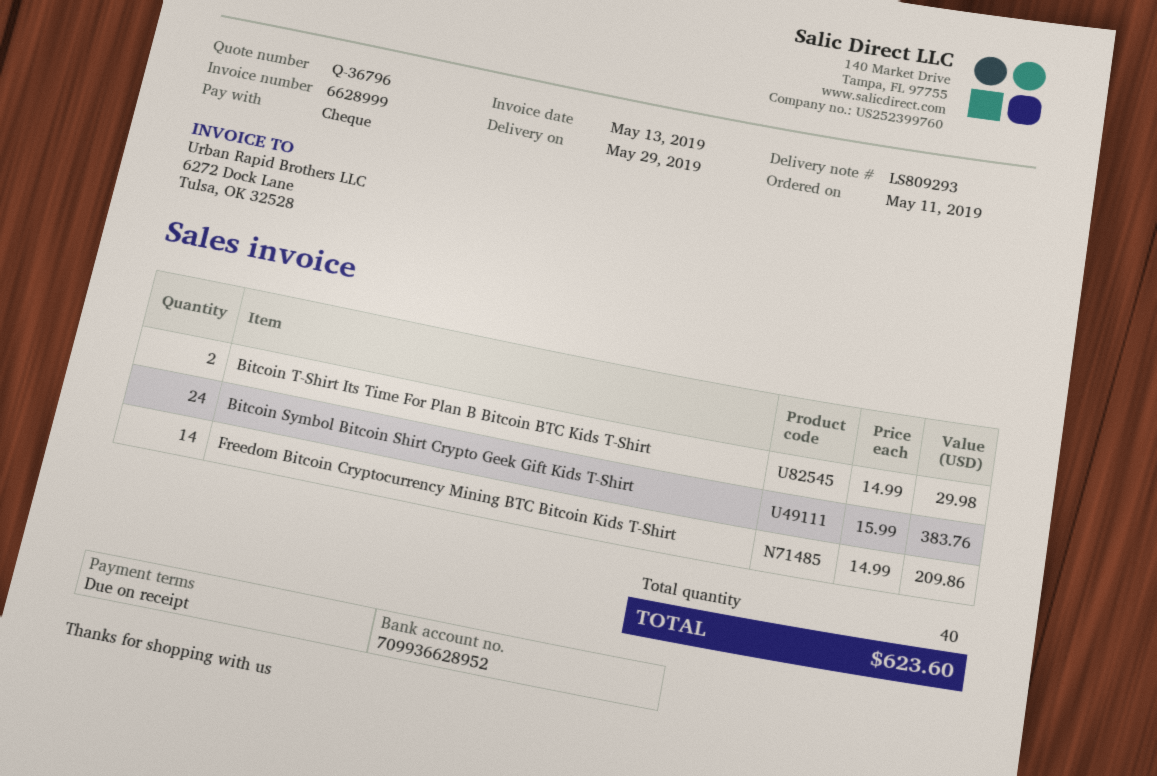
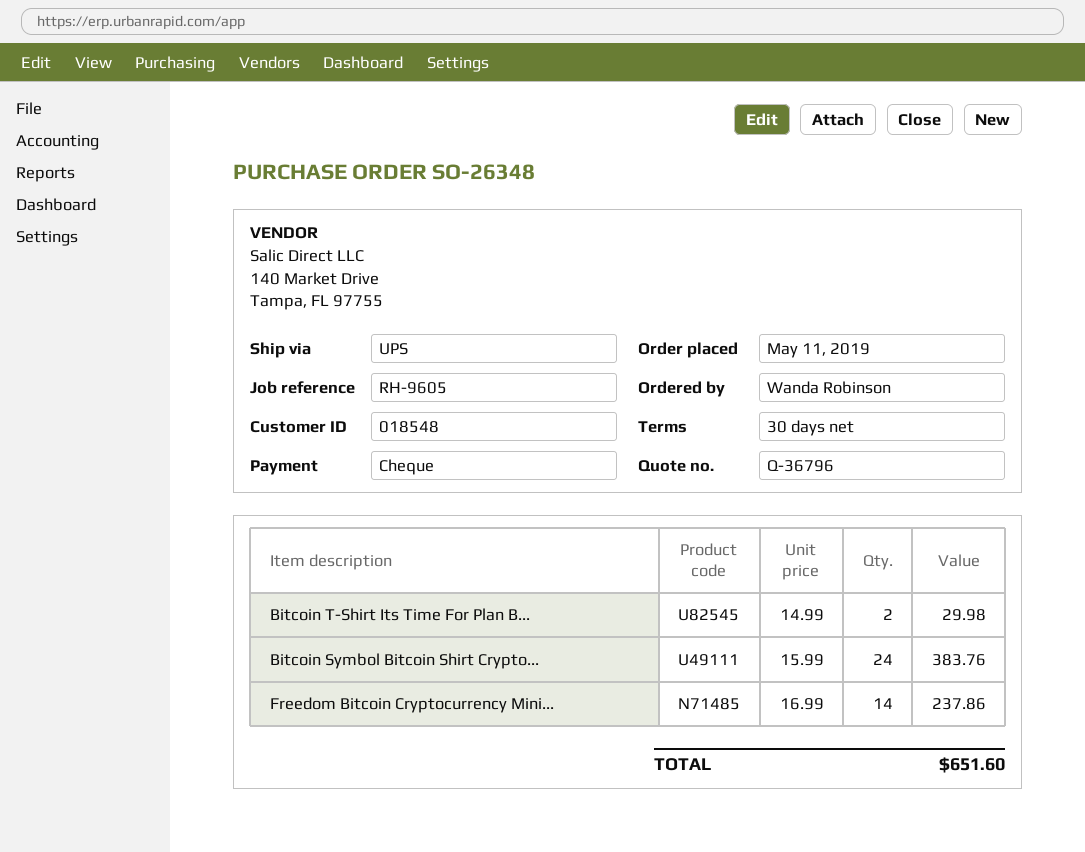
payment terms: on receipt -> 30 days
Freedom Bitcoin Cryptocurrency Mining BTC Bitcoin Kids T-Shirt: 14 x 14.99 = 209.86 -> 14 x 16.99 = 237.86
total: 623.60 -> 651.60

